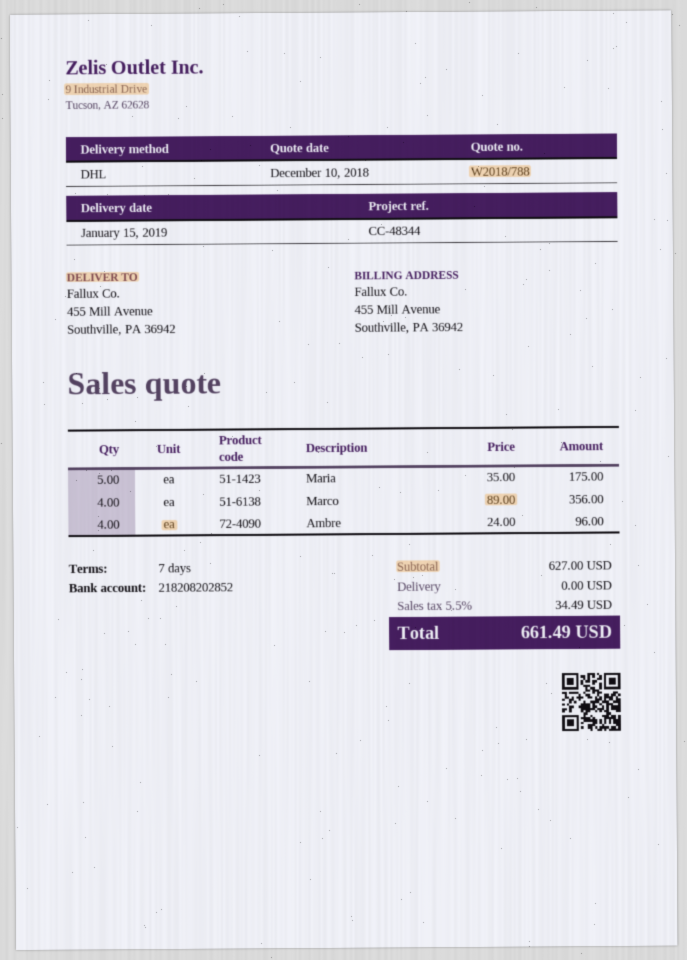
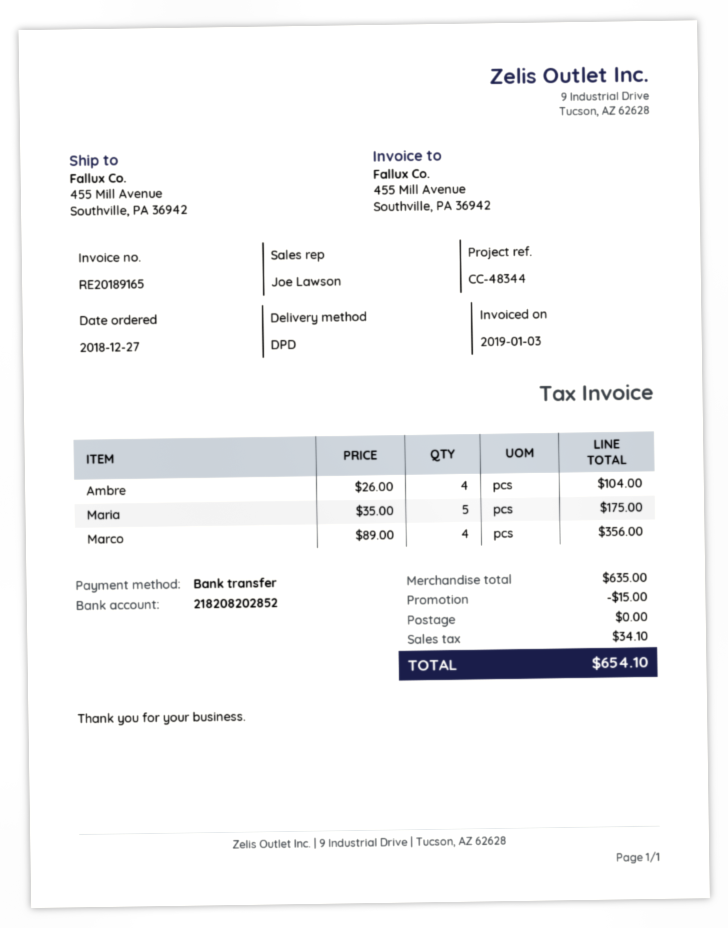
shipping method: DHL -> DPD
Ambre: 4 x 24.00 = 96.00 -> 4 x 26.00 = 104.00
subtotal: 627.00 -> 635.00
discount: none -> 15.00
tax: 34.49 -> 34.10
total: 661.49 -> 654.10

